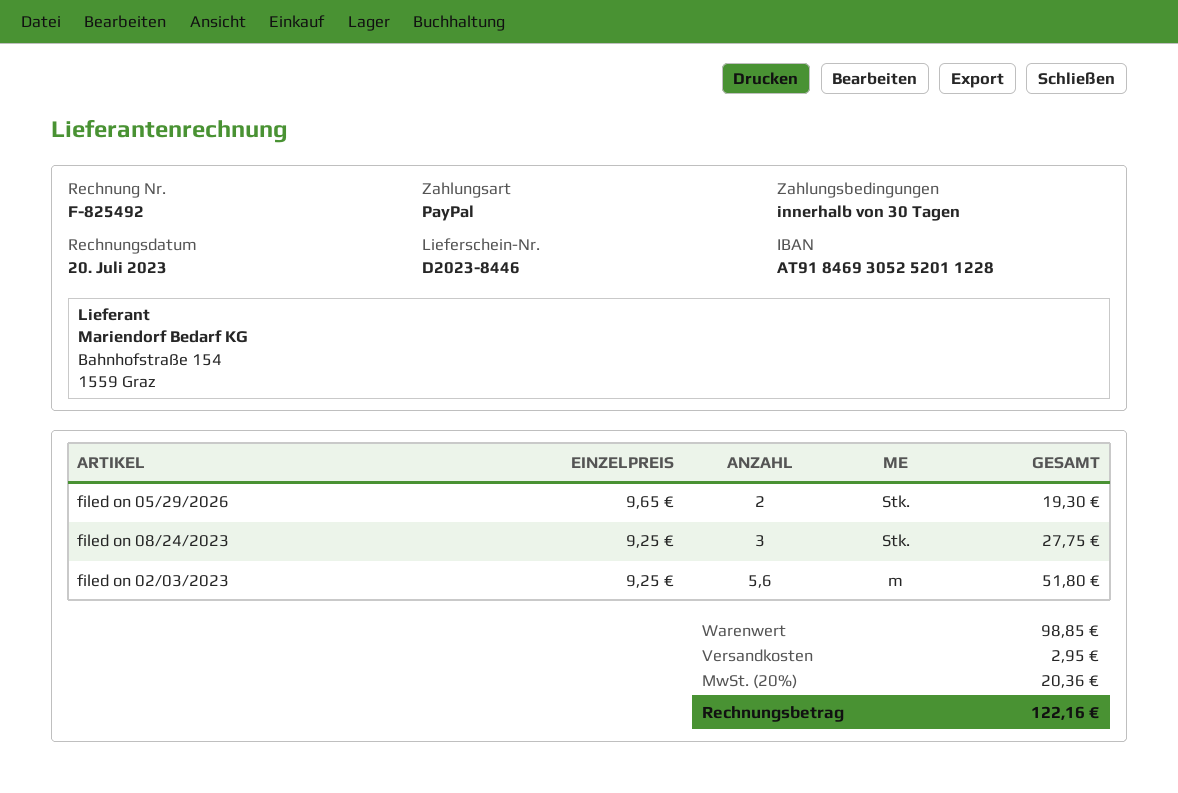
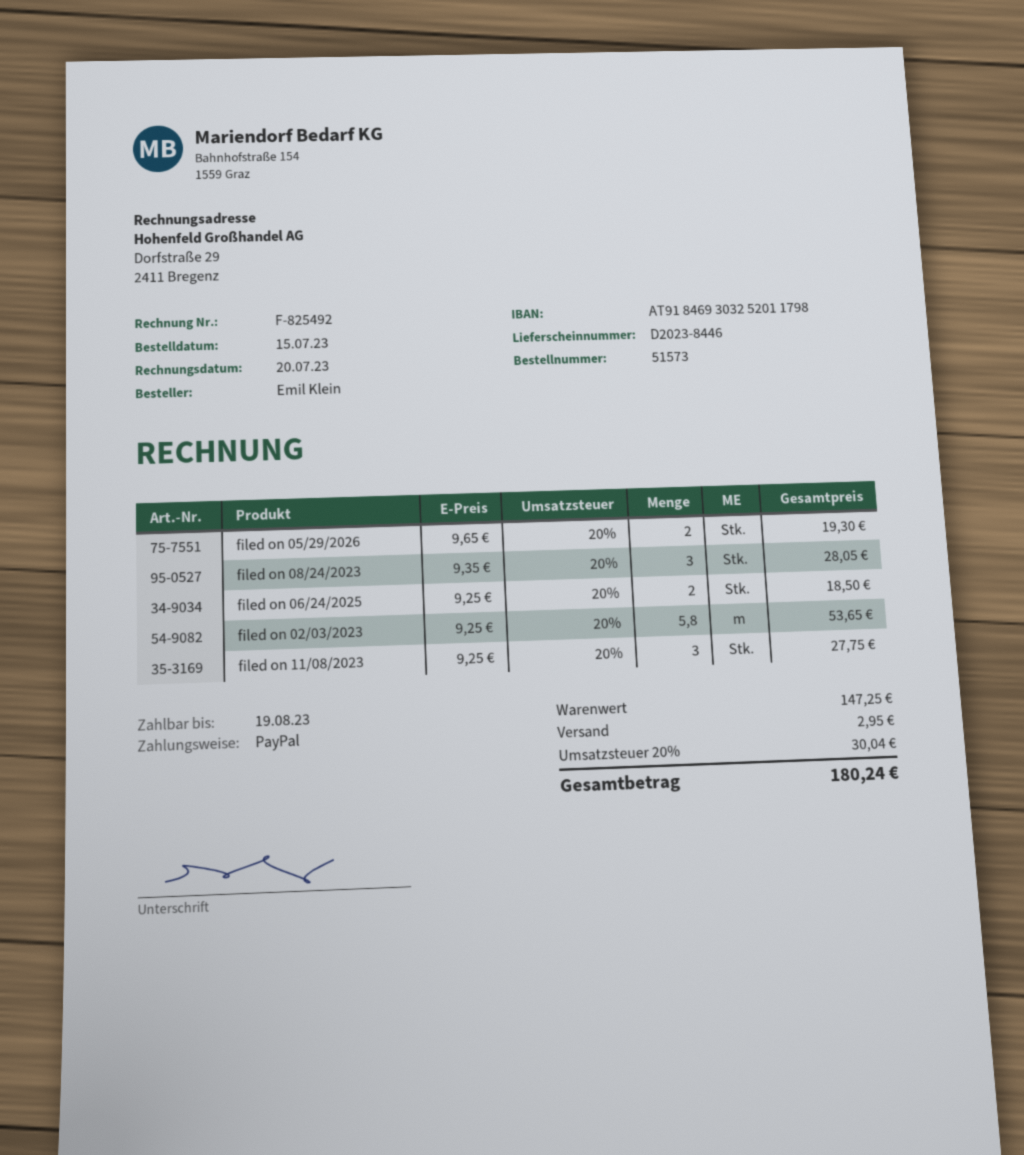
bank account: AT918469305252011228 -> AT918469303252011798
filed on 08/24/2023: 3 x 9.25 = 27.75 -> 3 x 9.35 = 28.05
filed on 02/03/2023: 5.6 x 9.25 = 51.80 -> 5.8 x 9.25 = 53.65
filed on 06/24/2025: none -> 2 x 9.25 = 18.50
filed on 11/08/2023: none -> 3 x 9.25 = 27.75
subtotal: 98.85 -> 147.25
tax: 20% = 20.36 -> 20% = 30.04
total: 122.16 -> 180.24

